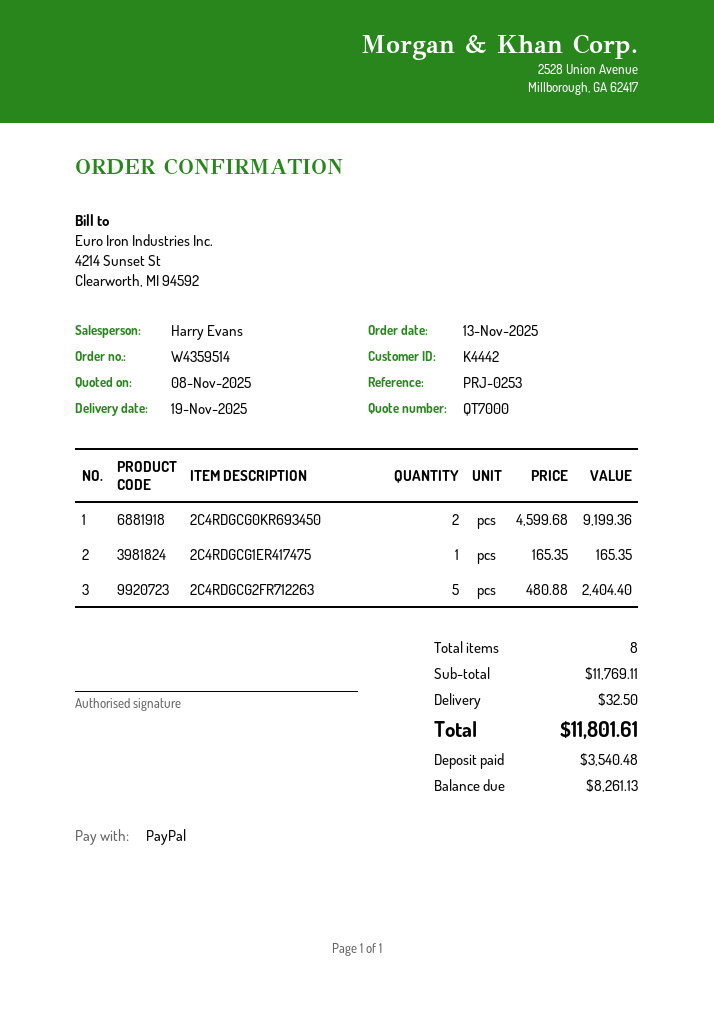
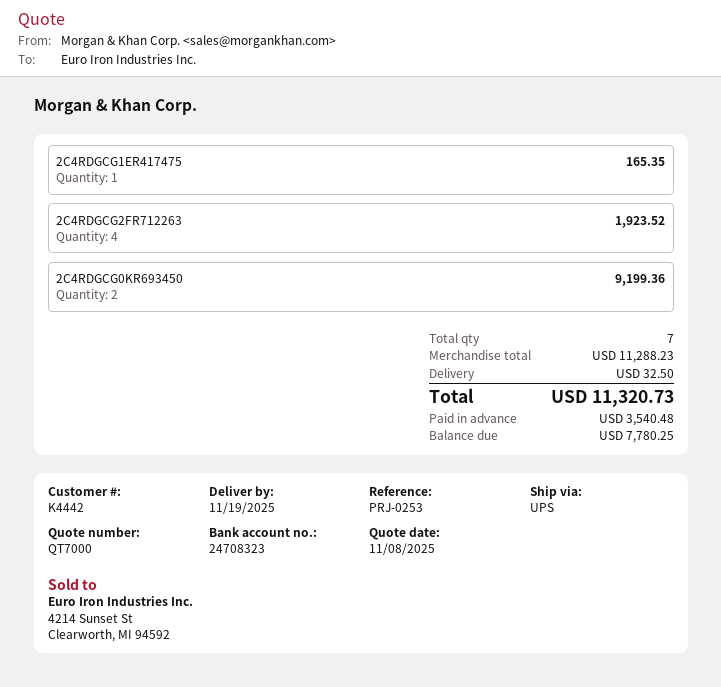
2C4RDGCG2FR712263: 5 for 2404.40 -> 4 for 1923.52
total quantity: 8 -> 7
subtotal: 11769.11 -> 11288.23
total: 11801.61 -> 11320.73
balance: 8261.13 -> 7780.25

